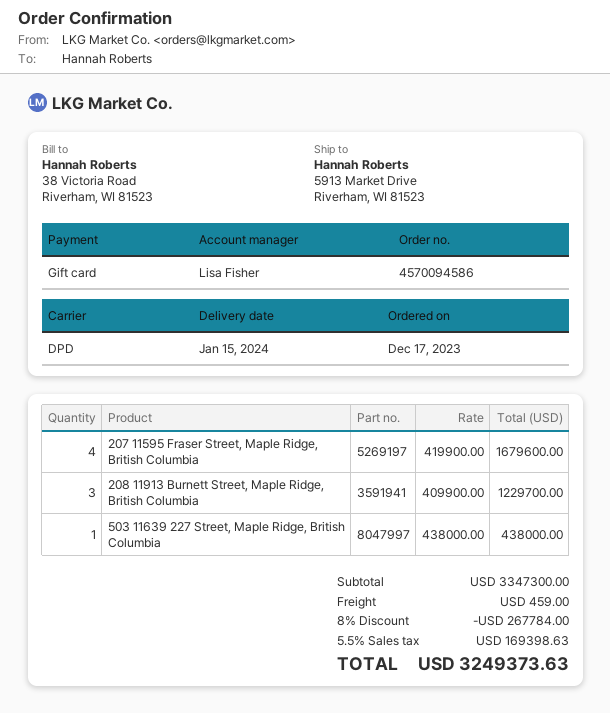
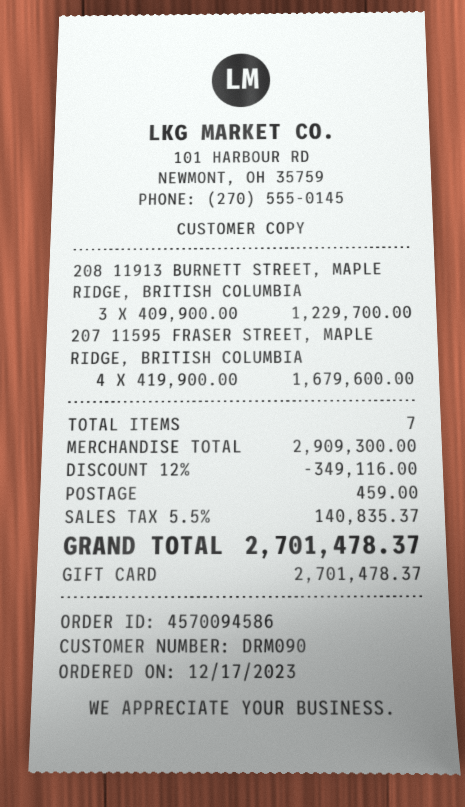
503 11639 227 Street, Maple Ridge, British Columbia: 1 x 438000.00 = 438000.00 -> none
subtotal: 3347300.00 -> 2909300.00
discount: 8% = 267784.00 -> 12% = 349116.00
tax: 5.5% = 169398.63 -> 5.5% = 140835.37
total: 3249373.63 -> 2701478.37

